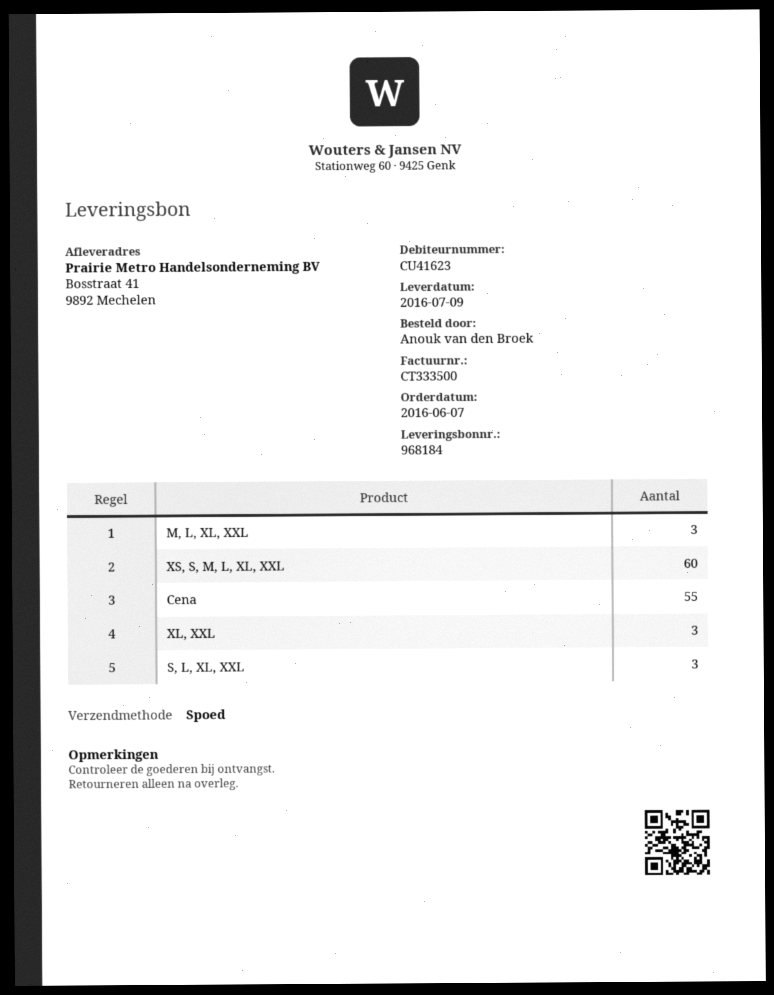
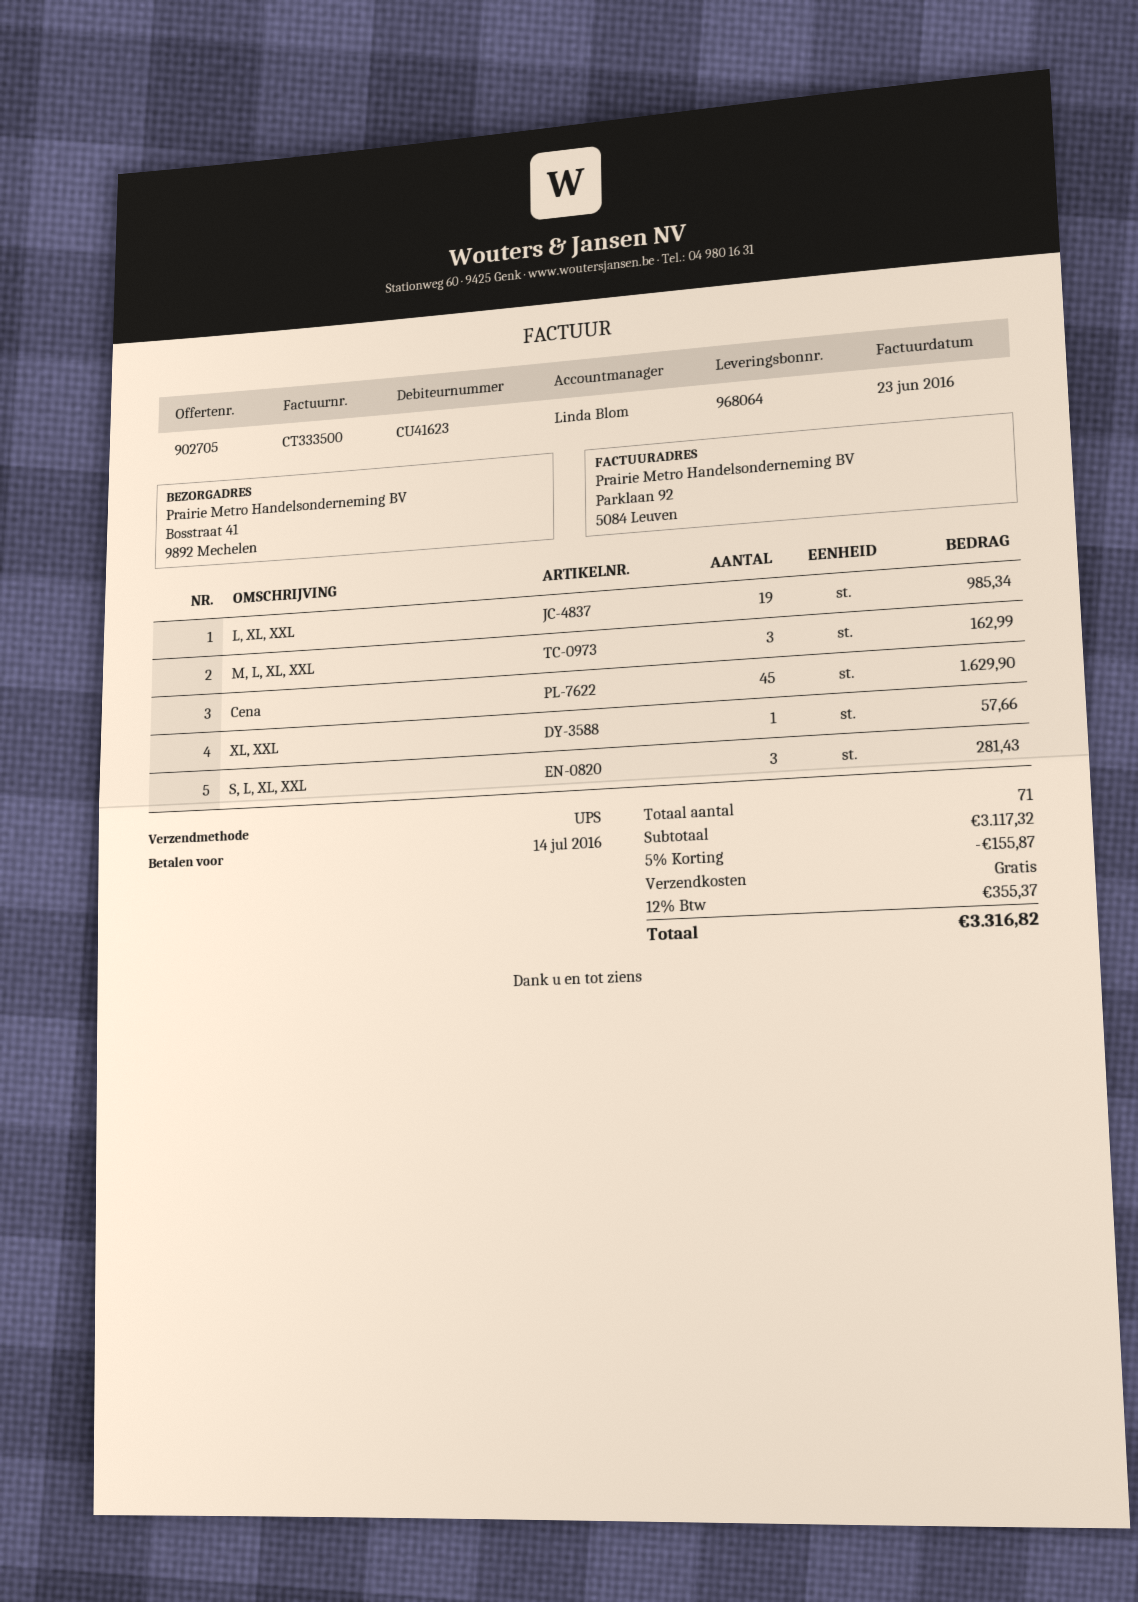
delivery note number: 968184 -> 968064
shipping method: express -> UPS
XS, S, M, L, XL, XXL: 60 -> none
Cena: 55 -> 45
XL, XXL: 3 -> 1
L, XL, XXL: none -> 19

